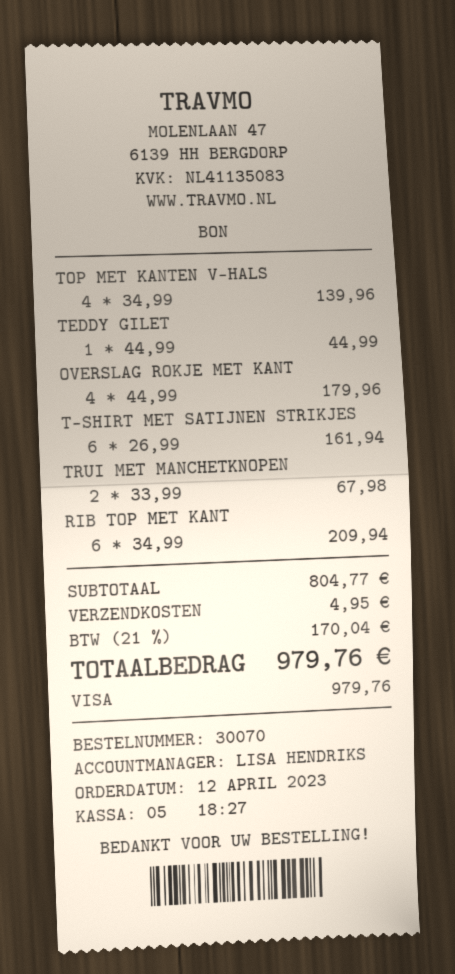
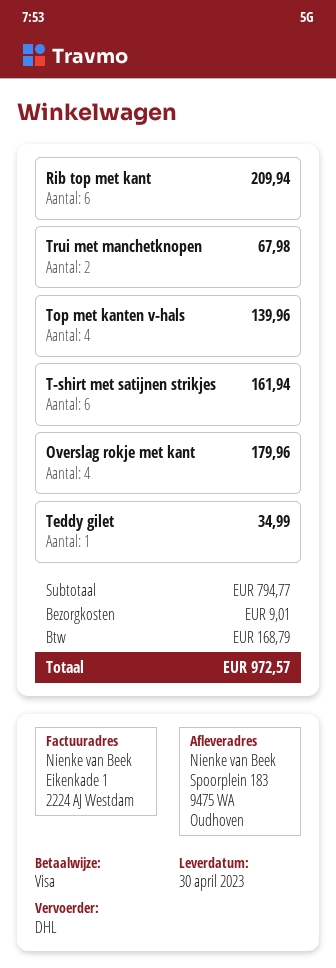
TEDDY GILET: 1 for 44.99 -> 1 for 34.99
subtotal: 804.77 -> 794.77
shipping: 4.95 -> 9.01
tax: 170.04 -> 168.79
total: 979.76 -> 972.57

